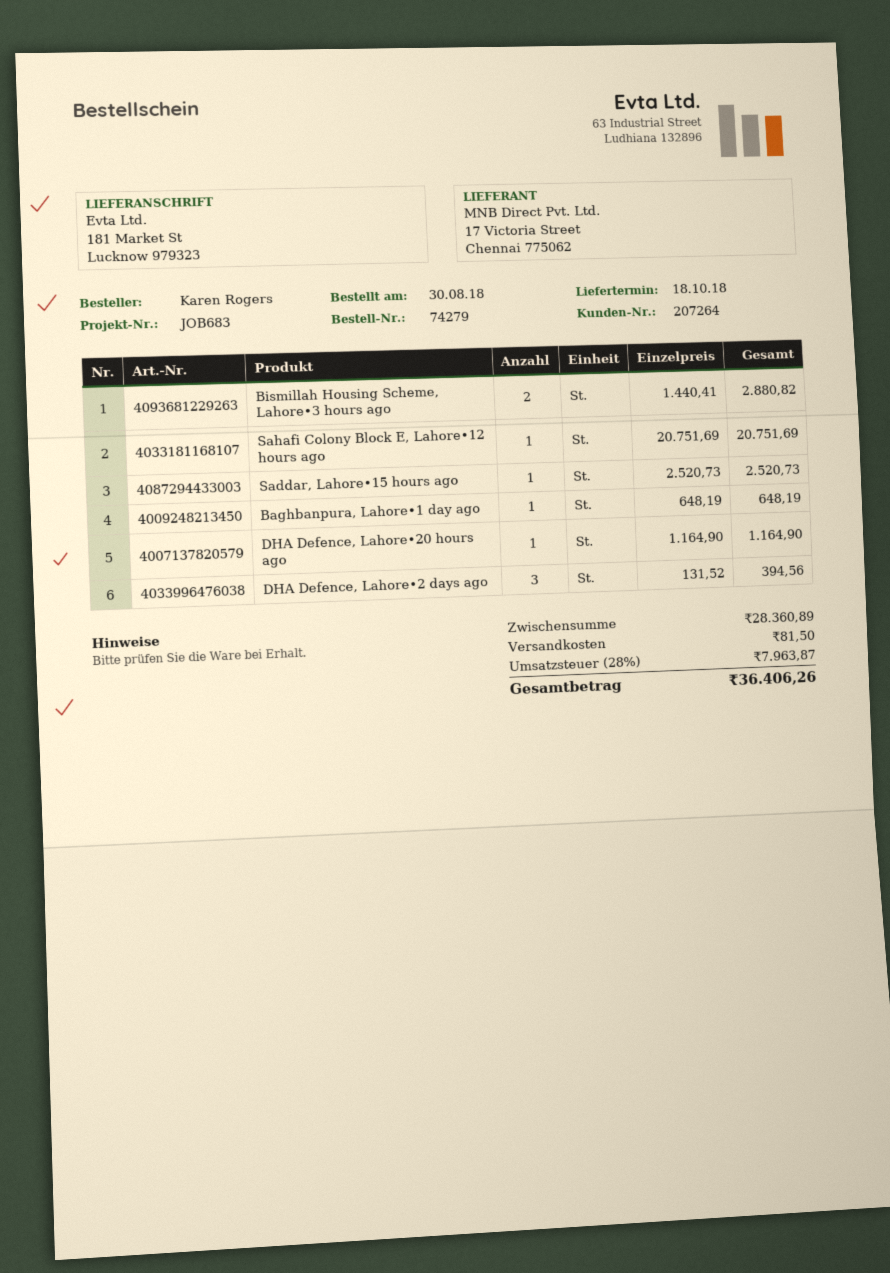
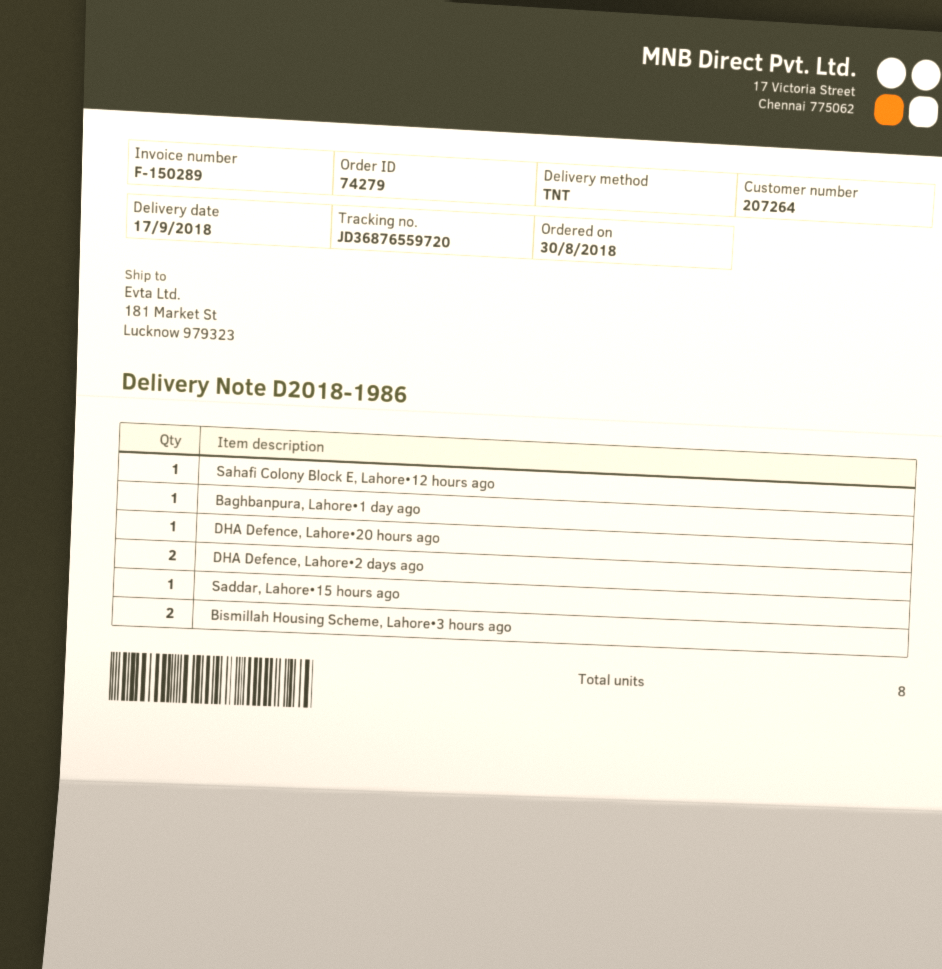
delivery date: 2018-10-18 -> 2018-09-17
DHA Defence, Lahore•2 days ago: 3 -> 2

